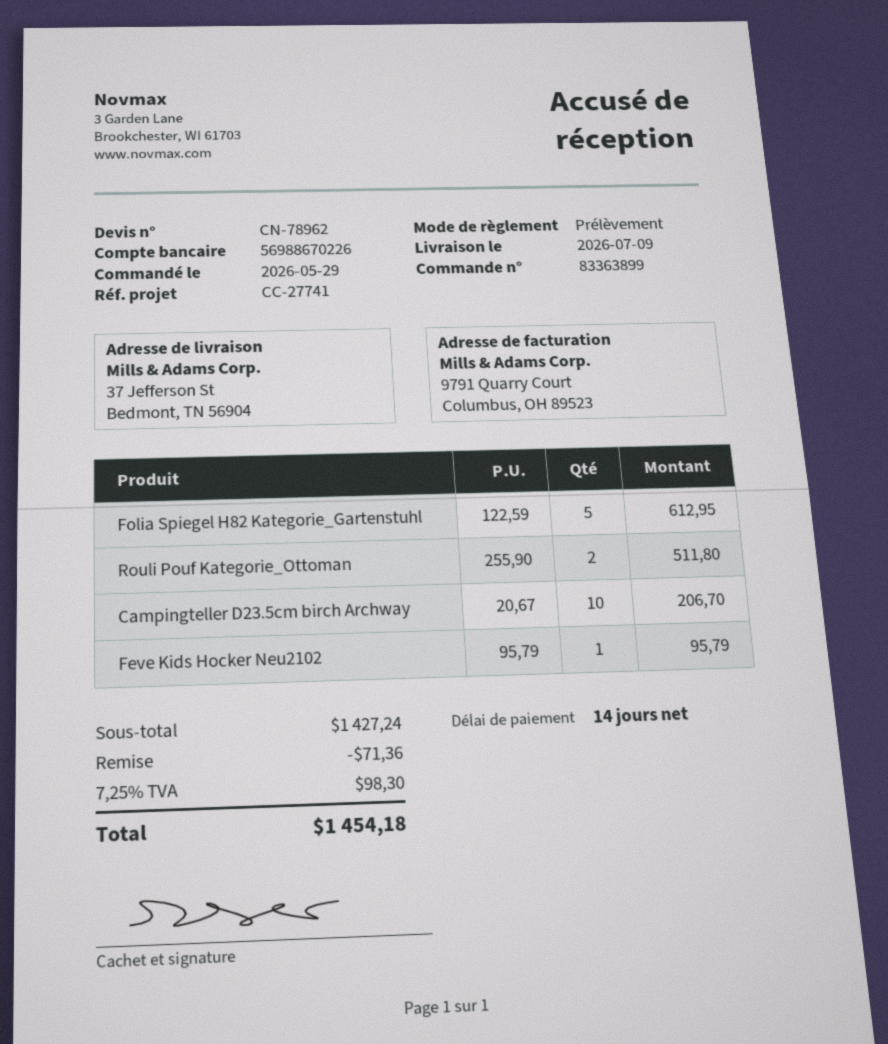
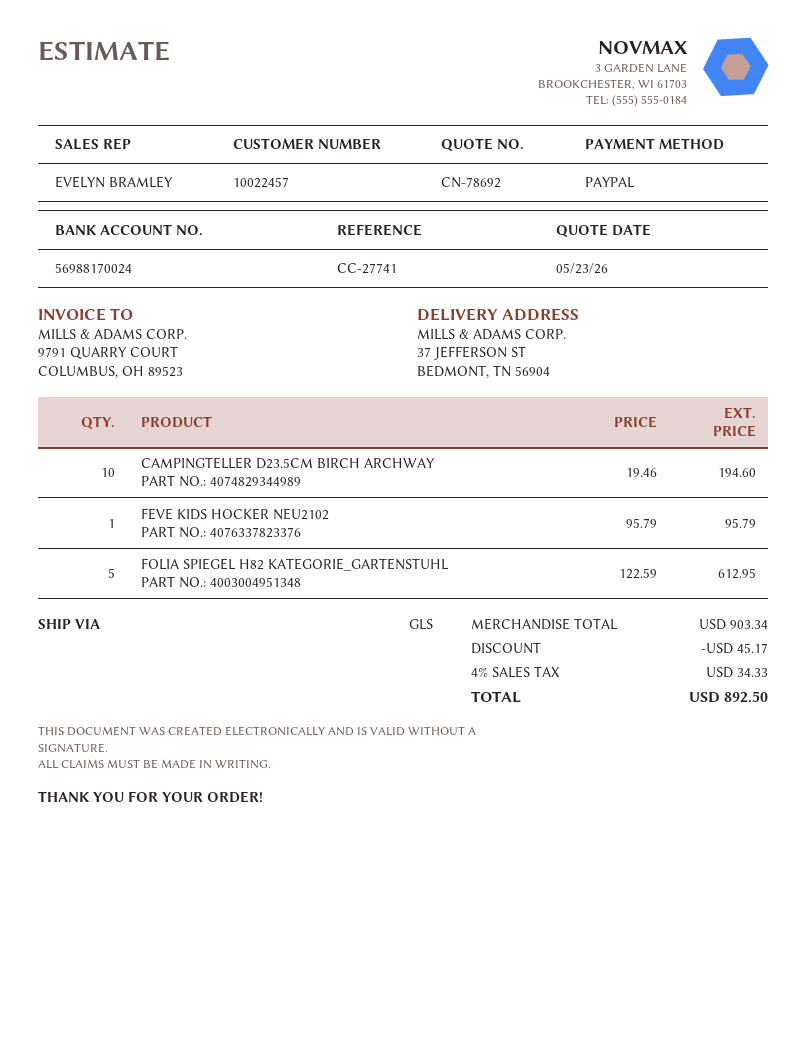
quote number: CN-78962 -> CN-78692
payment method: direct debit -> PayPal
bank account: 56988670226 -> 56988170024
Rouli Pouf Kategorie_Ottoman: 2 x 255.90 = 511.80 -> none
Campingteller D23.5cm birch Archway: 10 x 20.67 = 206.70 -> 10 x 19.46 = 194.60
subtotal: 1427.24 -> 903.34
discount: 71.36 -> 45.17
tax: 7.25% = 98.30 -> 4% = 34.33
total: 1454.18 -> 892.50

